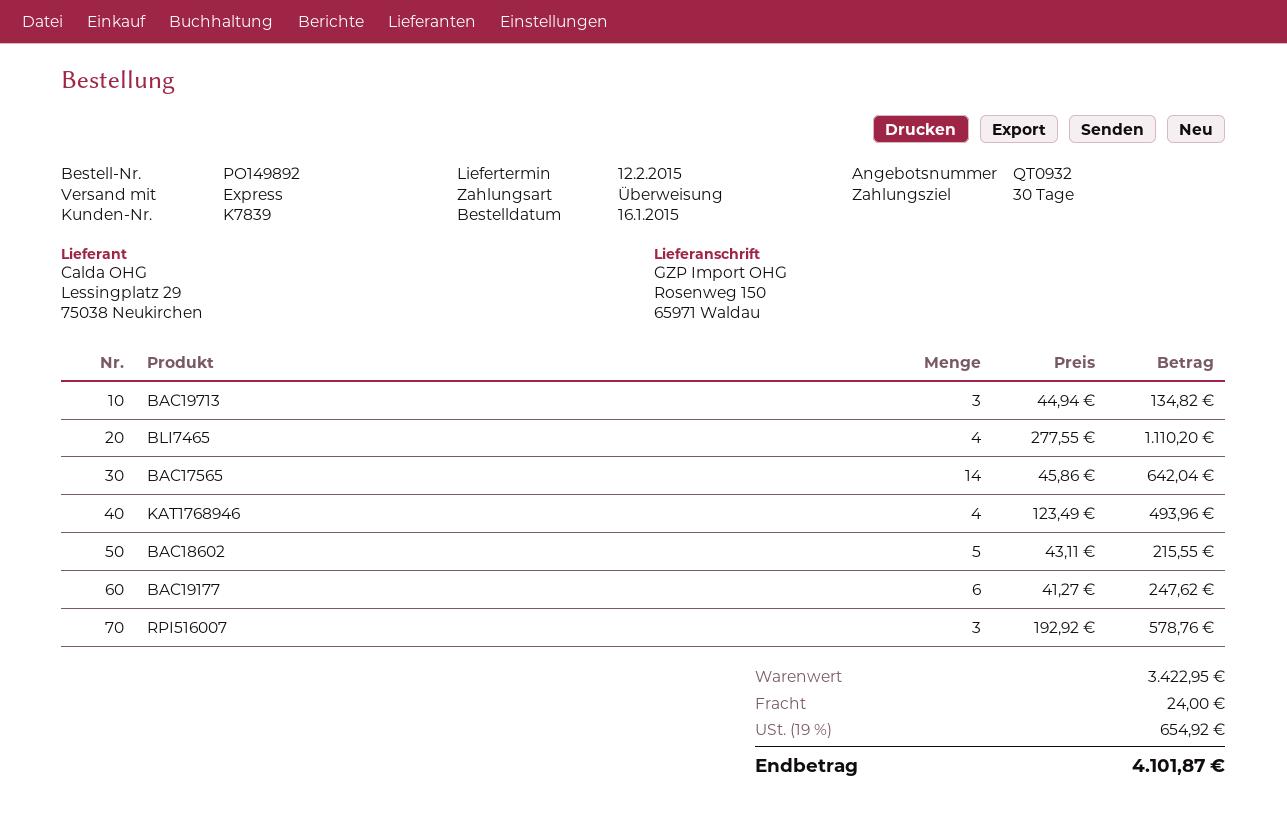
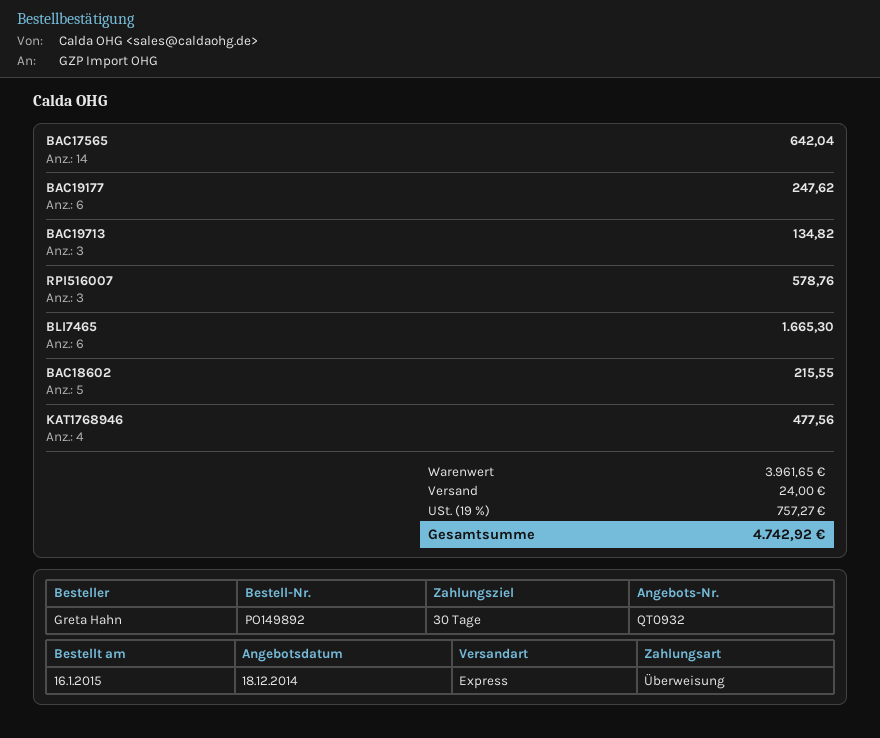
BLI7465: 4 for 1110.20 -> 6 for 1665.30
KAT1768946: 4 for 493.96 -> 4 for 477.56
subtotal: 3422.95 -> 3961.65
tax: 19% = 654.92 -> 19% = 757.27
total: 4101.87 -> 4742.92

